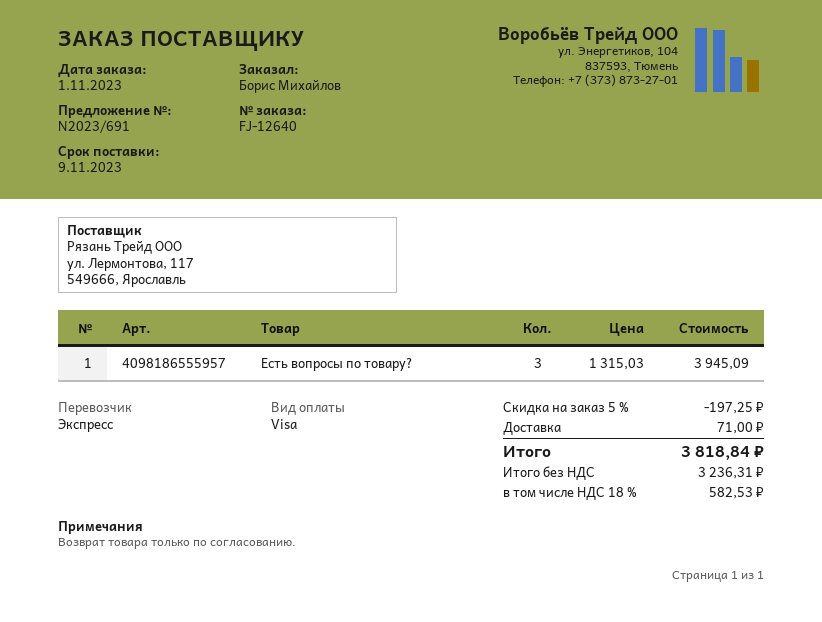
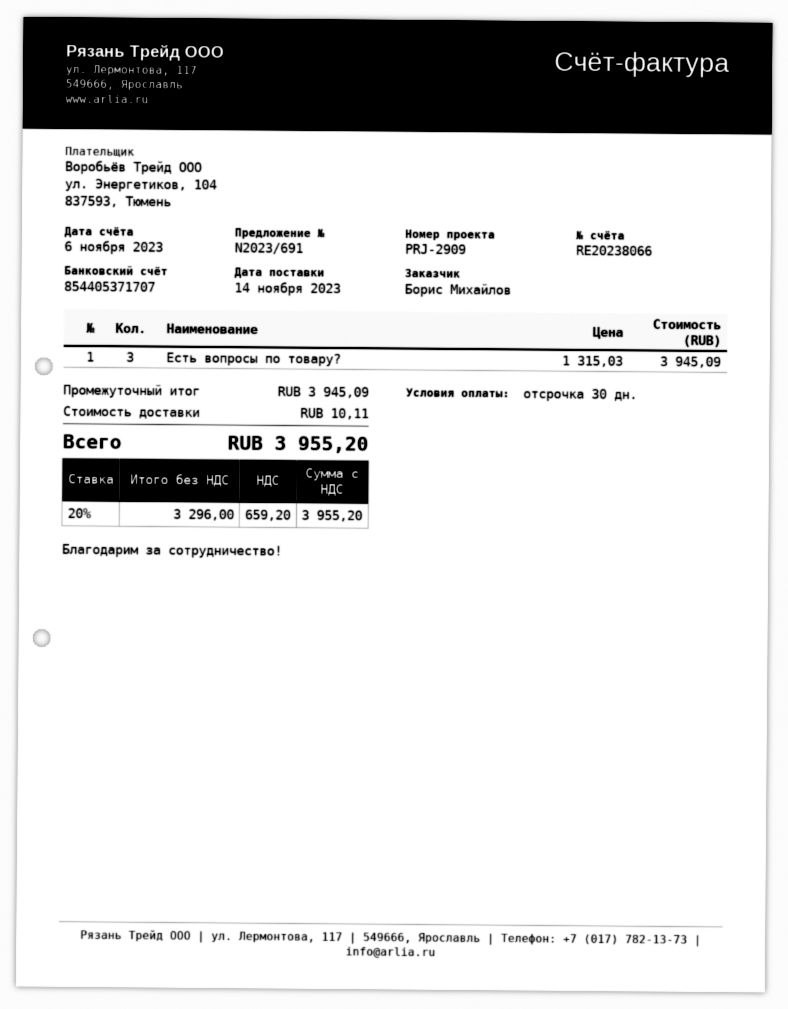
delivery date: 2023-11-09 -> 2023-11-14
discount: 5% = 197.25 -> none
shipping: 71.00 -> 10.11
net: 3236.31 -> 3296.00
tax: 18% = 582.53 -> 20% = 659.20
total: 3818.84 -> 3955.20

